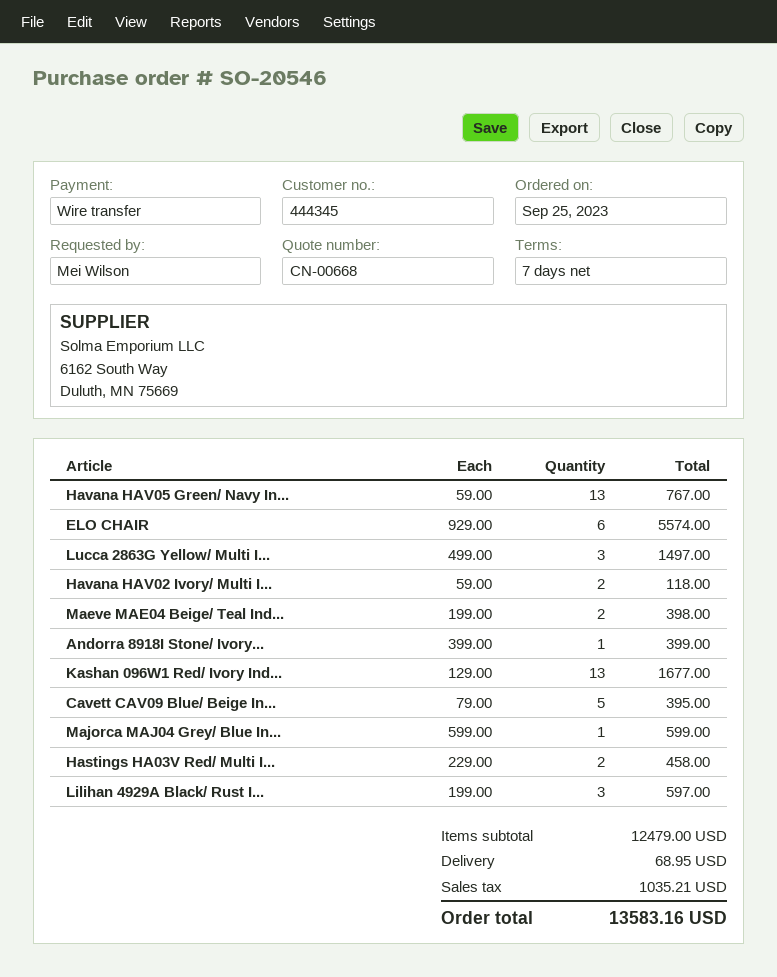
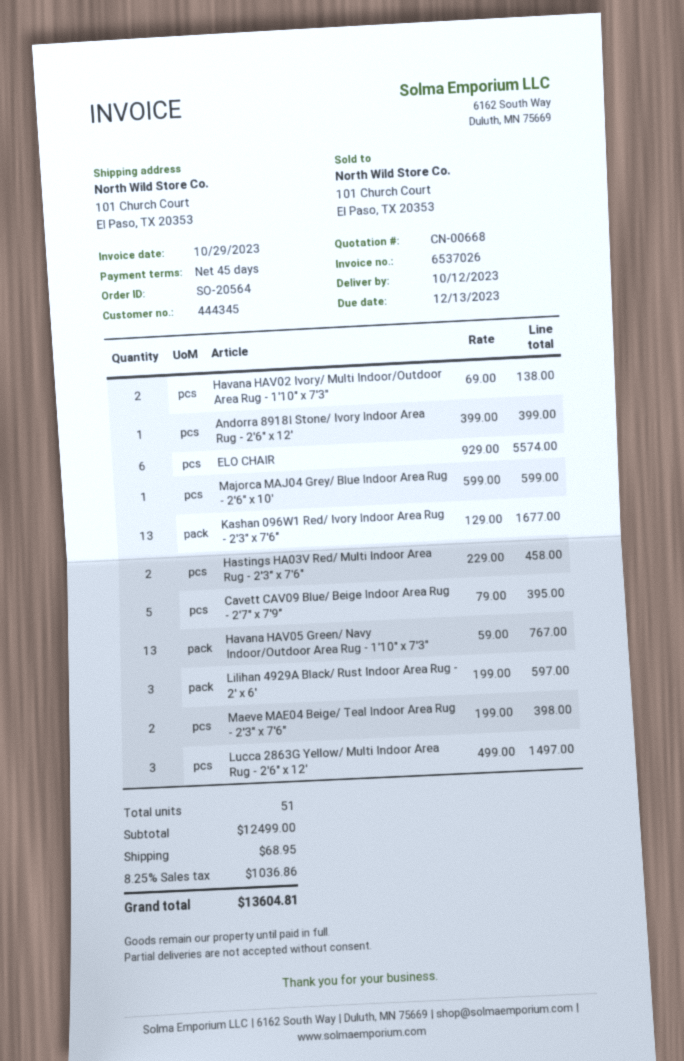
order number: SO-20546 -> SO-20564
payment terms: 7 days -> 45 days
Havana HAV02 Ivory/ Multi I...: 2 x 59.00 = 118.00 -> 2 x 69.00 = 138.00
subtotal: 12479.00 -> 12499.00
tax: 1035.21 -> 1036.86
total: 13583.16 -> 13604.81

